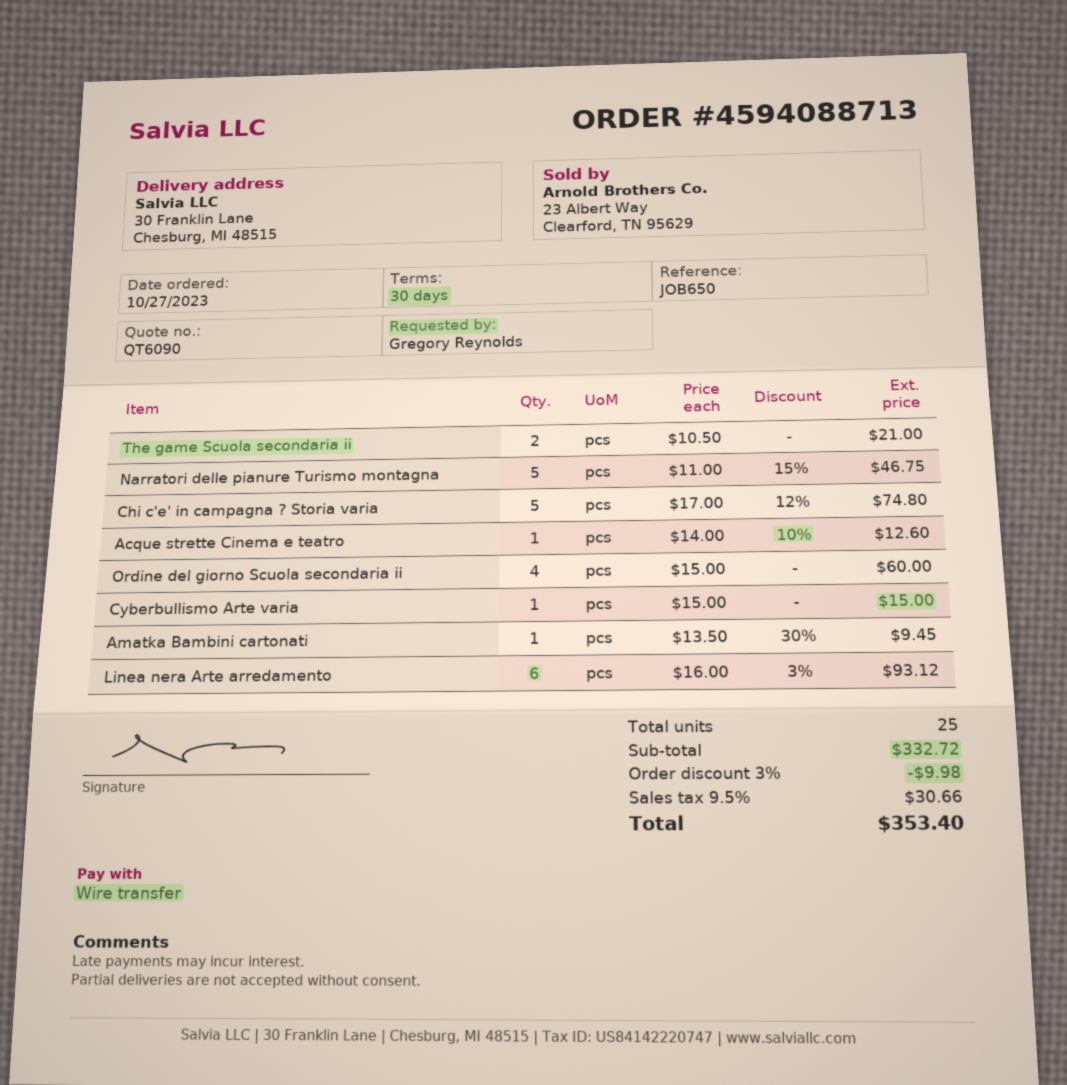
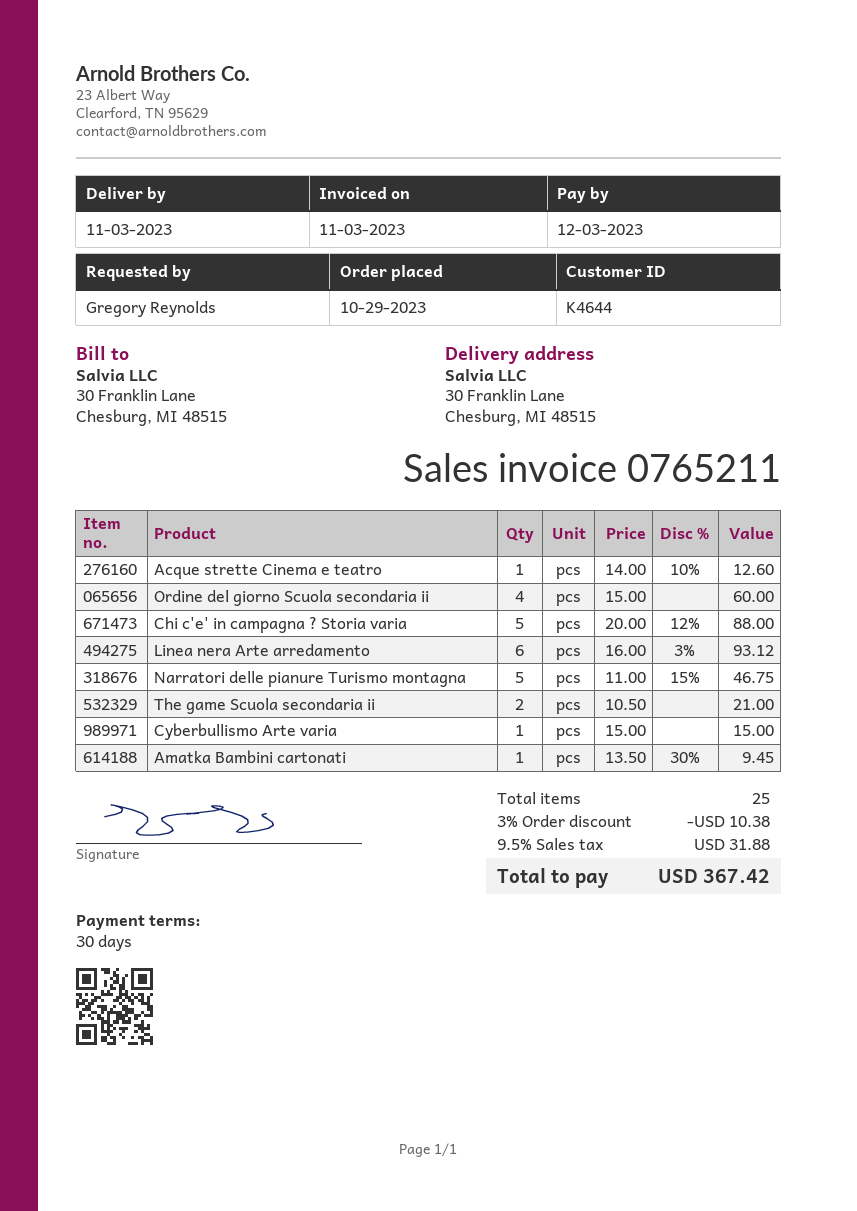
order date: 2023-10-27 -> 2023-10-29
Chi c'e' in campagna ? Storia varia: 5 x 17.00 - 12% = 74.80 -> 5 x 20.00 - 12% = 88.00
discount: 3% = 9.98 -> 3% = 10.38
tax: 9.5% = 30.66 -> 9.5% = 31.88
total: 353.40 -> 367.42

